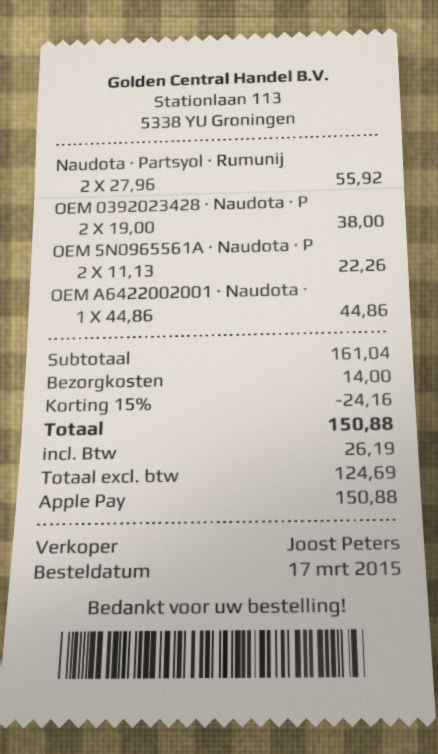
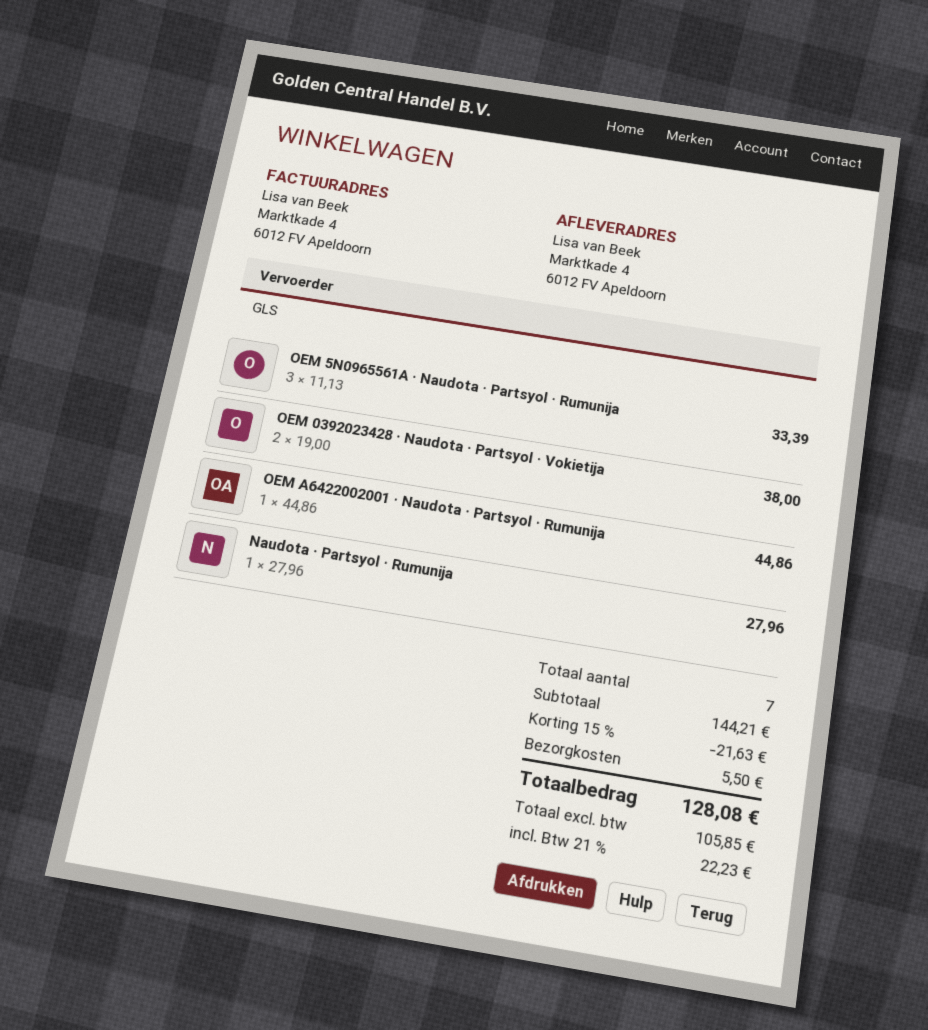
Naudota · Partsyol · Rumunij: 2 x 27.96 = 55.92 -> 1 x 27.96 = 27.96
OEM 5N0965561A · Naudota · P: 2 x 11.13 = 22.26 -> 3 x 11.13 = 33.39
subtotal: 161.04 -> 144.21
discount: 15% = 24.16 -> 15% = 21.63
shipping: 14.00 -> 5.50
net: 124.69 -> 105.85
tax: 26.19 -> 22.23
total: 150.88 -> 128.08

